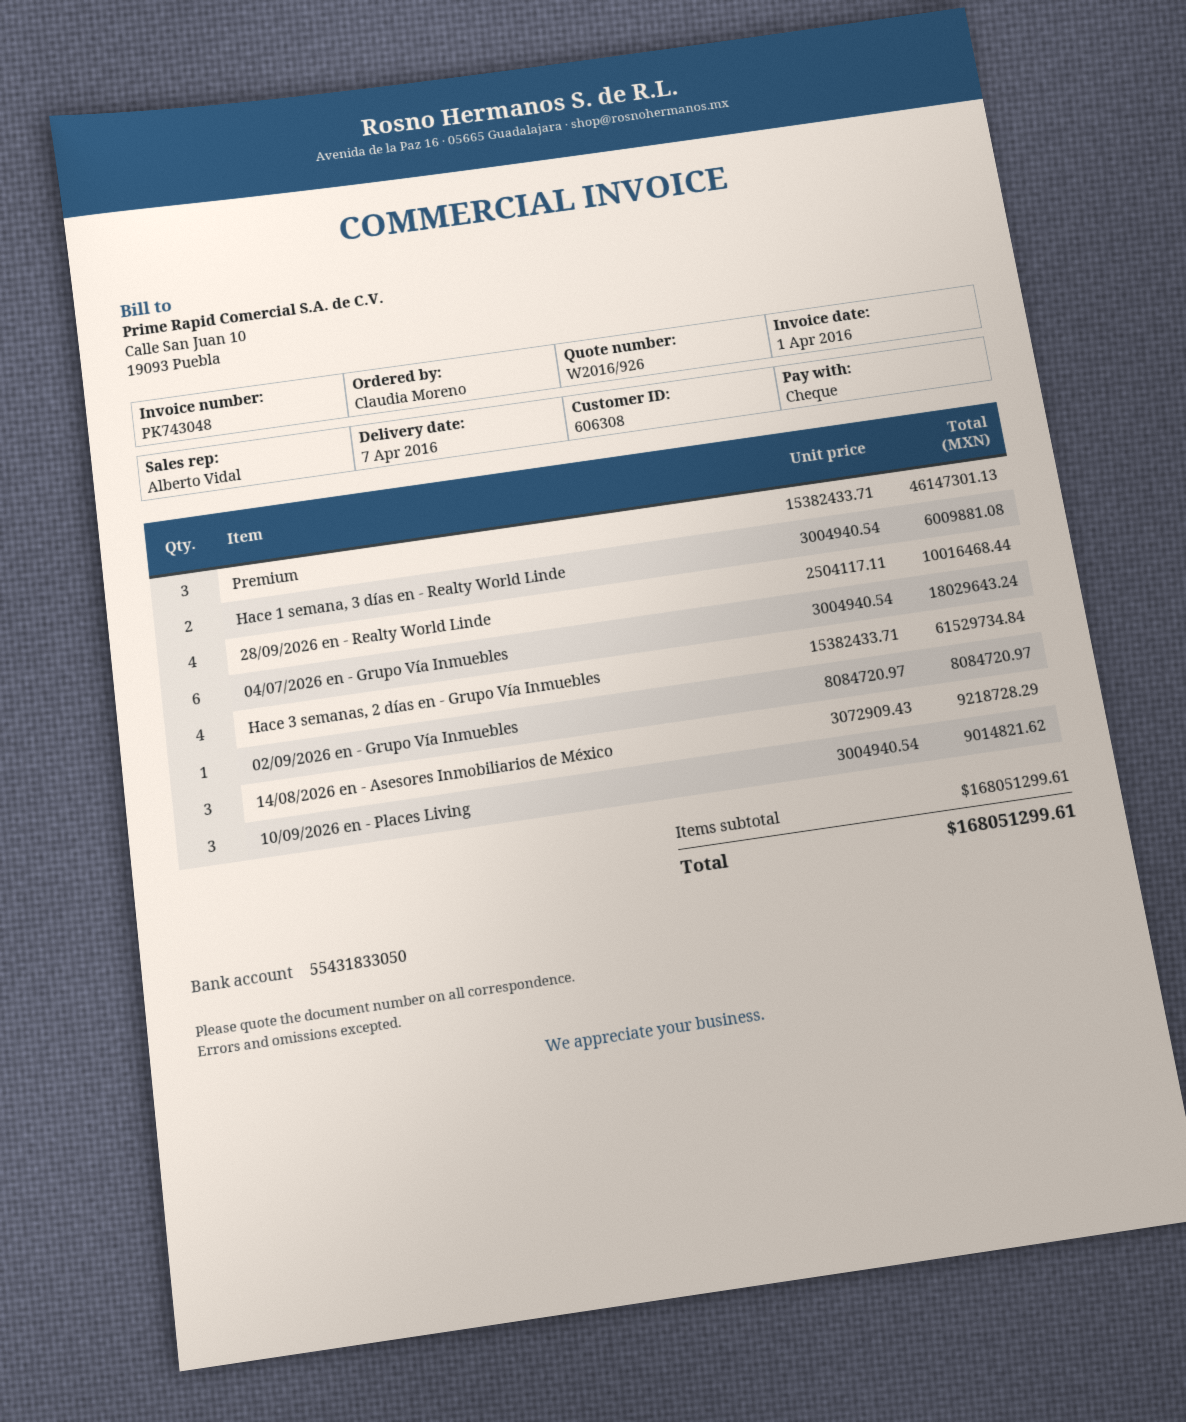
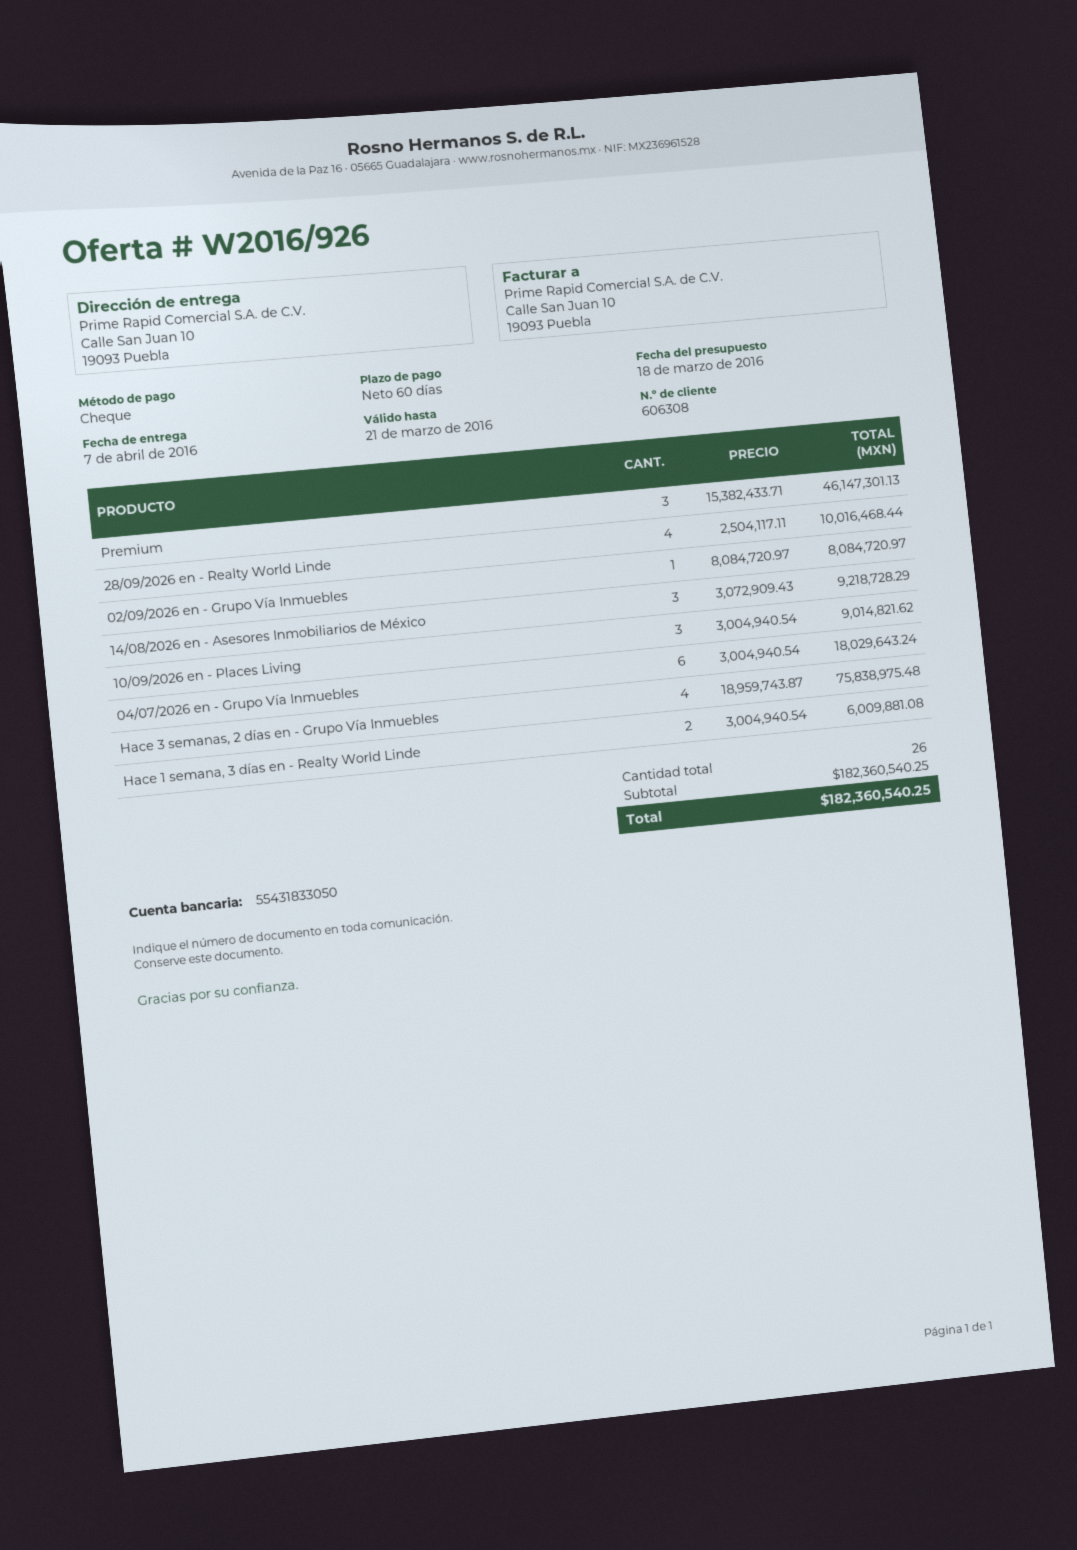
Hace 3 semanas, 2 días en - Grupo Vía Inmuebles: 4 x 15382433.71 = 61529734.84 -> 4 x 18959743.87 = 75838975.48
subtotal: 168051299.61 -> 182360540.25
total: 168051299.61 -> 182360540.25

